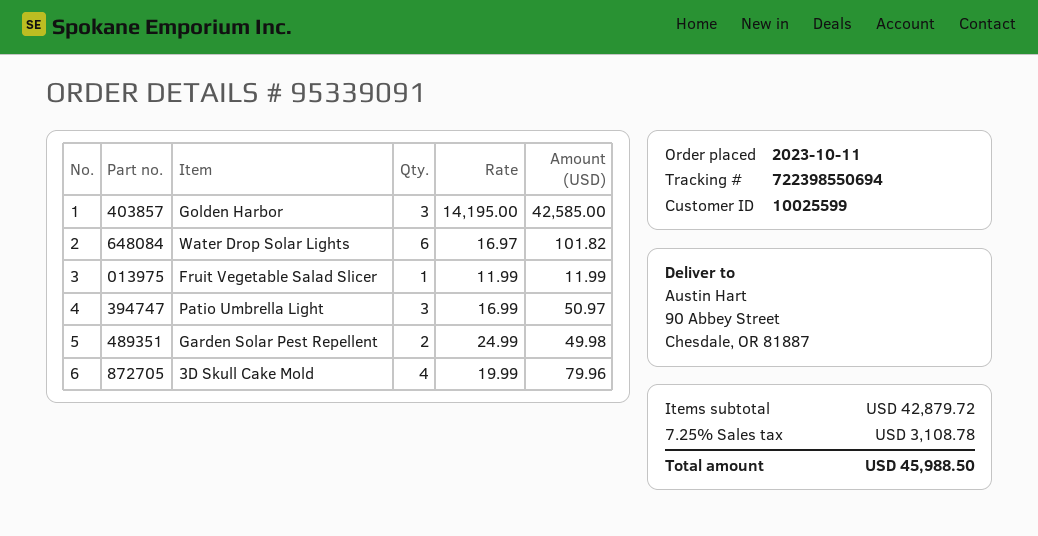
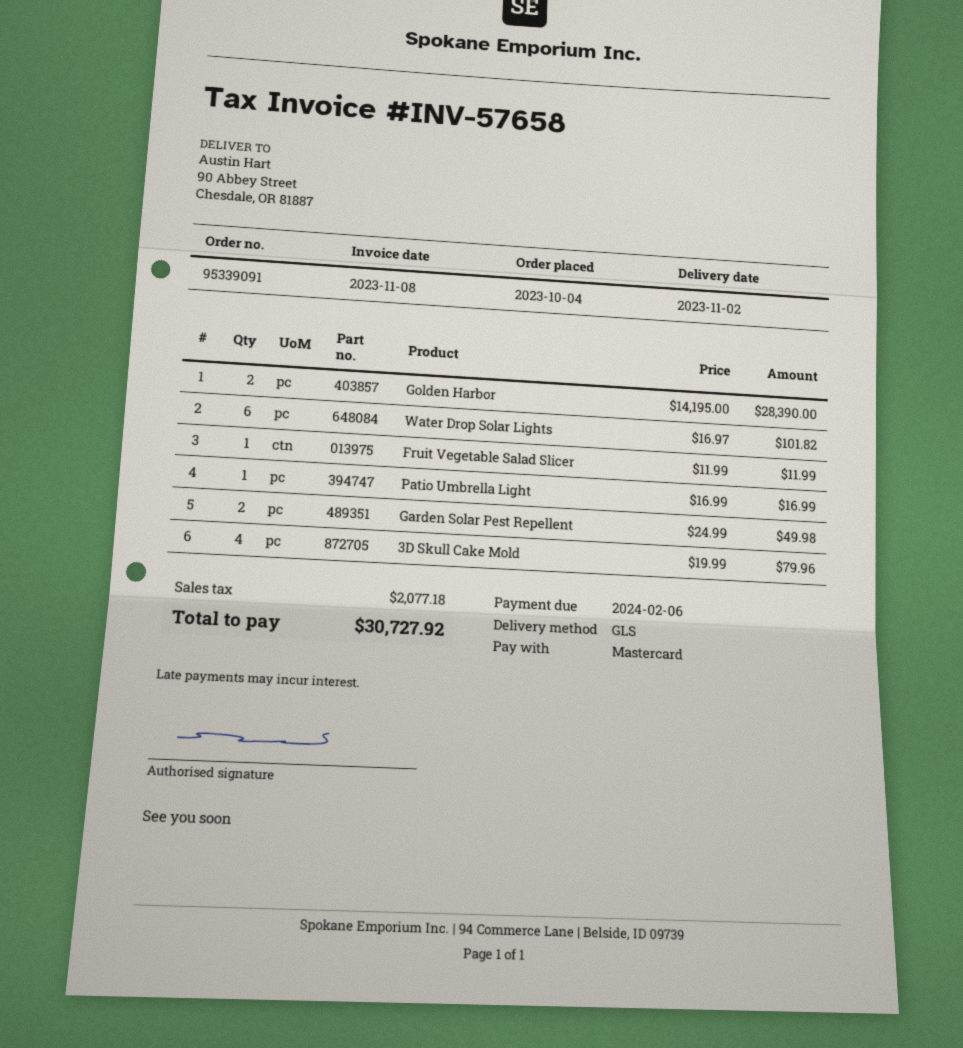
order date: 2023-10-11 -> 2023-10-04
Golden Harbor: 3 x 14195.00 = 42585.00 -> 2 x 14195.00 = 28390.00
Patio Umbrella Light: 3 x 16.99 = 50.97 -> 1 x 16.99 = 16.99
tax: 3108.78 -> 2077.18
total: 45988.50 -> 30727.92

